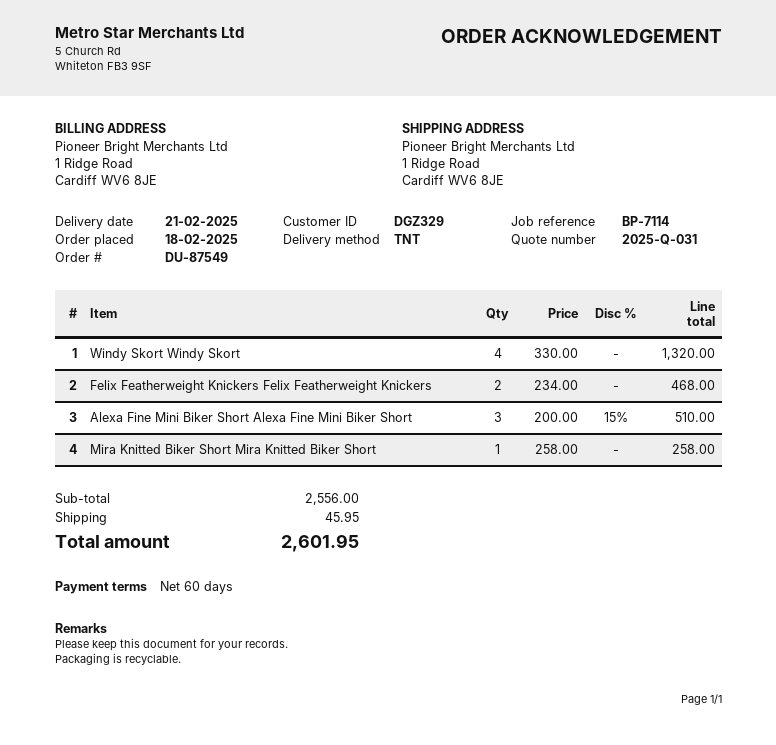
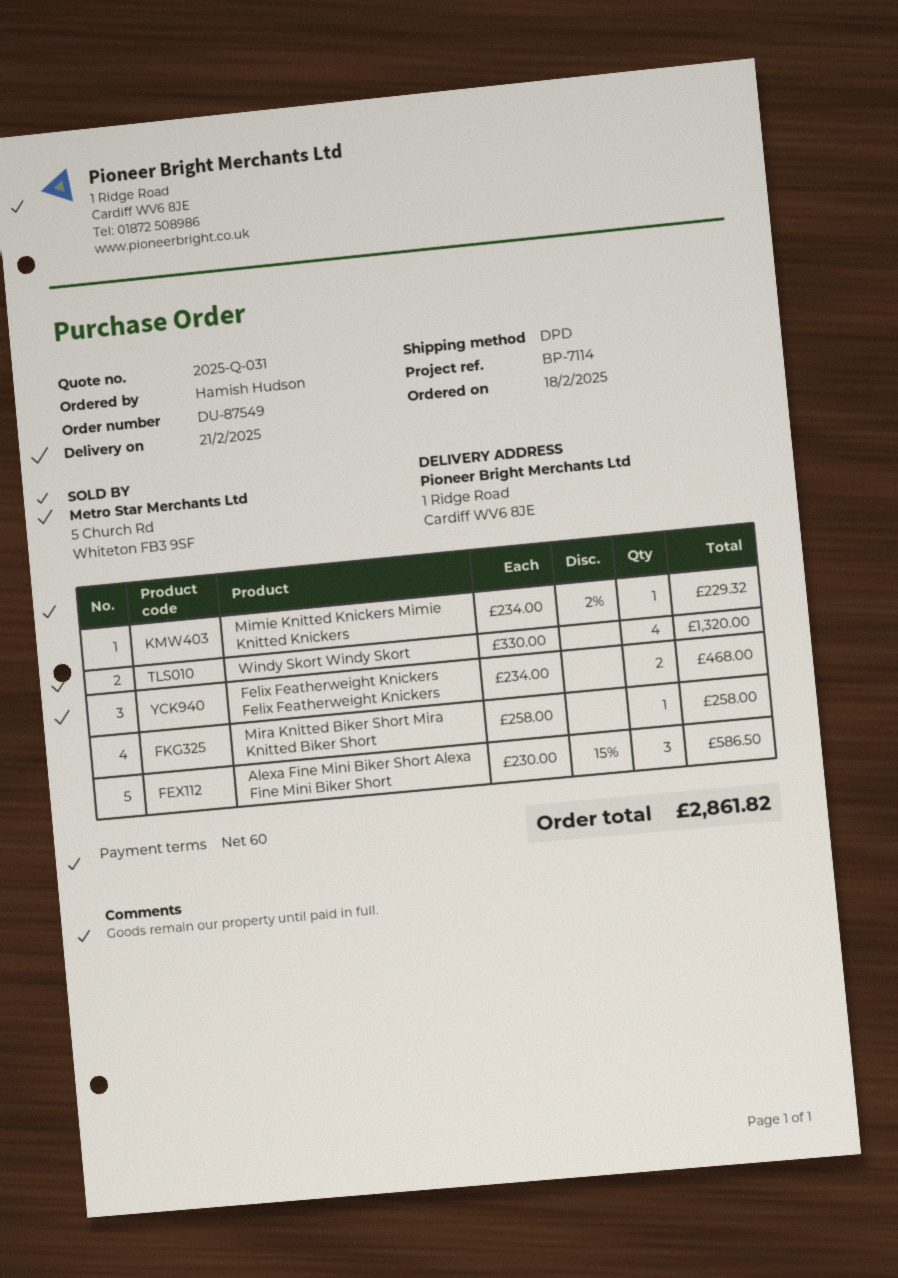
shipping method: TNT -> DPD
Alexa Fine Mini Biker Short Alexa Fine Mini Biker Short: 3 x 200.00 - 15% = 510.00 -> 3 x 230.00 - 15% = 586.50
Mimie Knitted Knickers Mimie Knitted Knickers: none -> 1 x 234.00 - 2% = 229.32
shipping: 45.95 -> none
total: 2601.95 -> 2861.82

